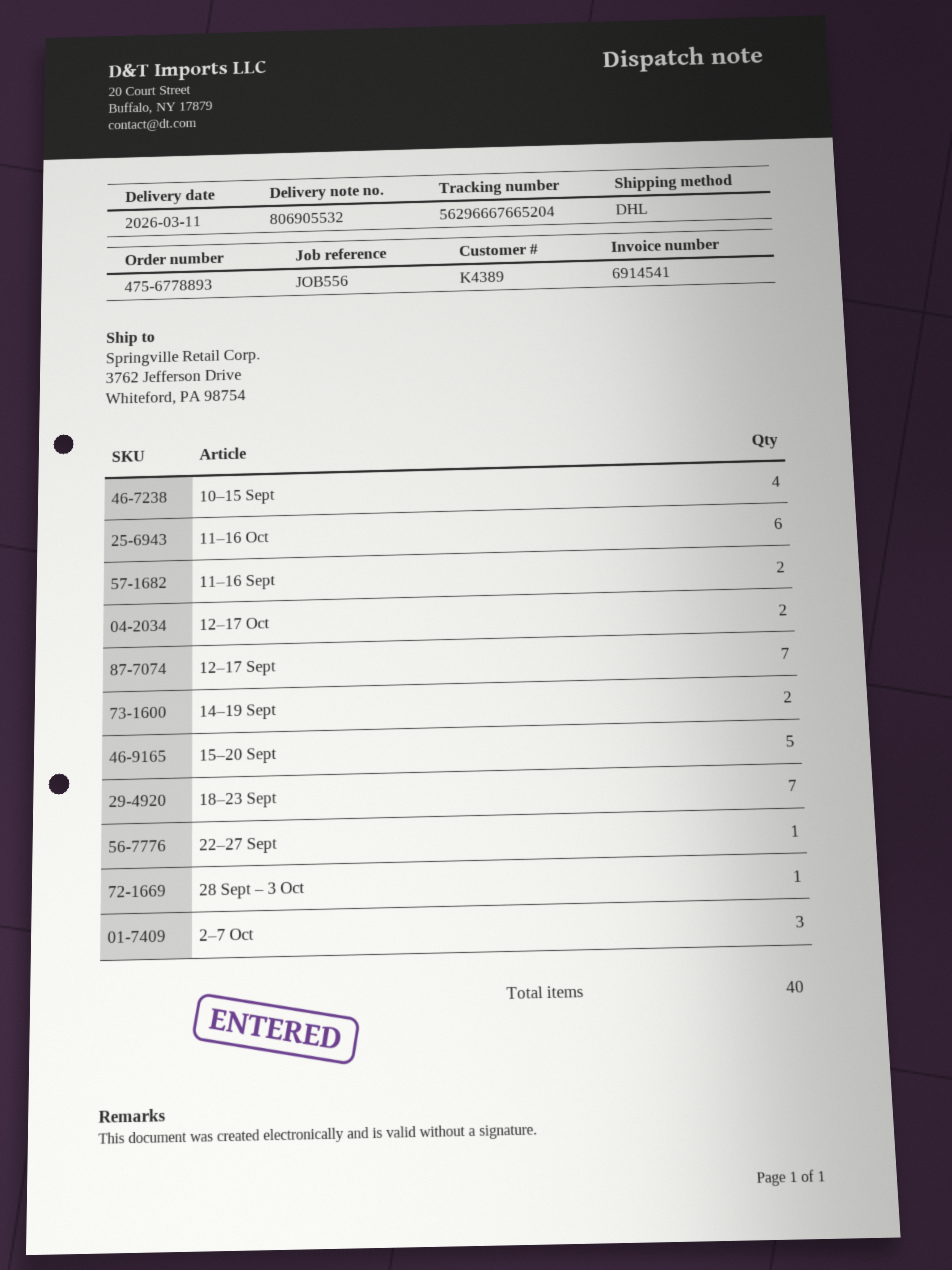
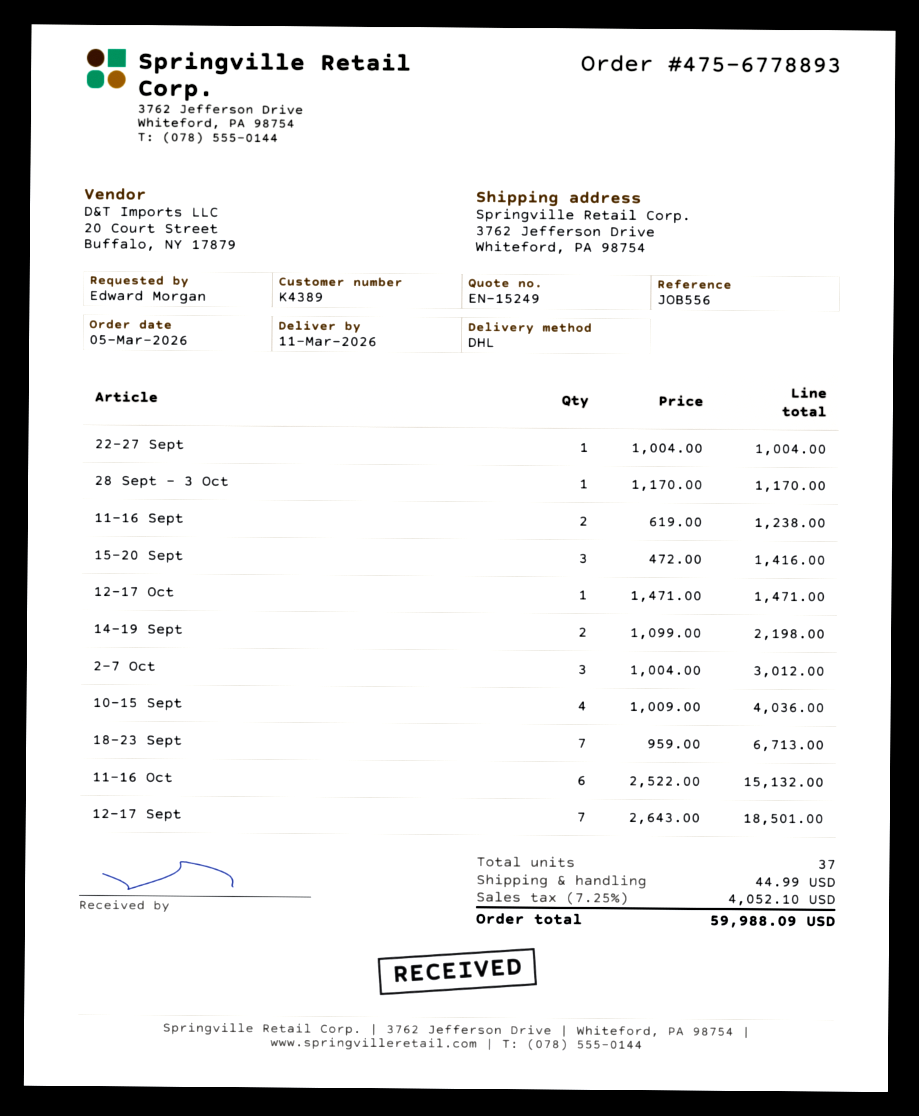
12–17 Oct: 2 -> 1
15–20 Sept: 5 -> 3
total quantity: 40 -> 37

